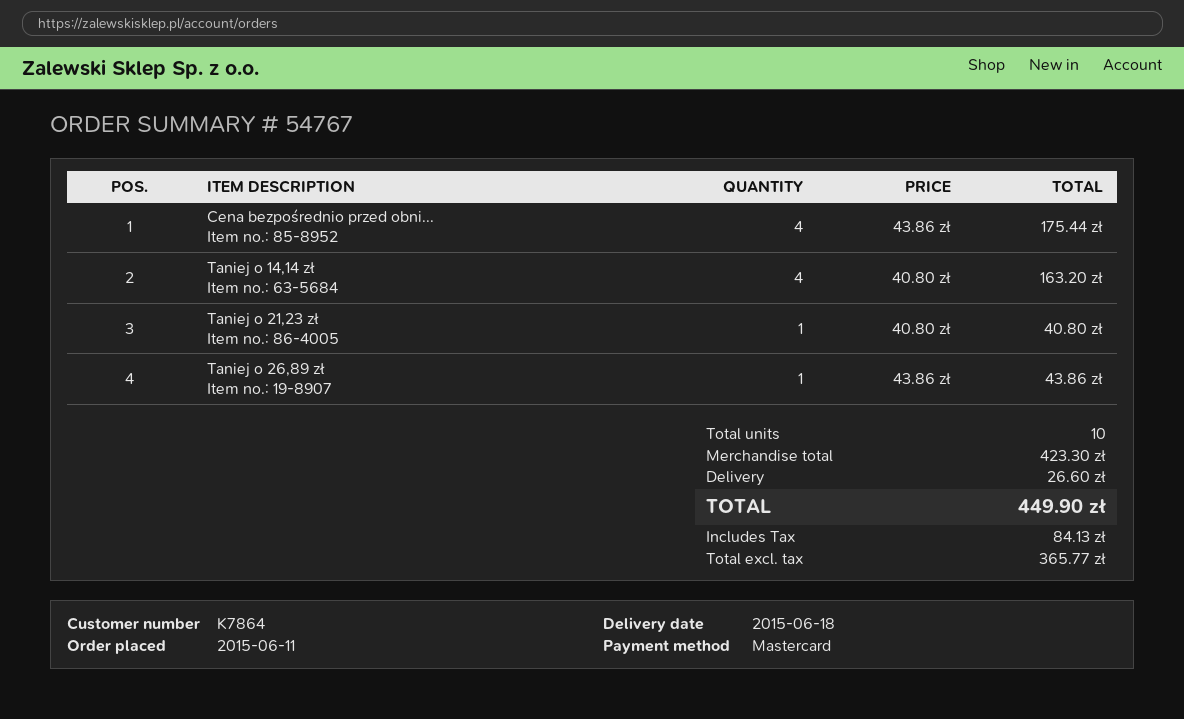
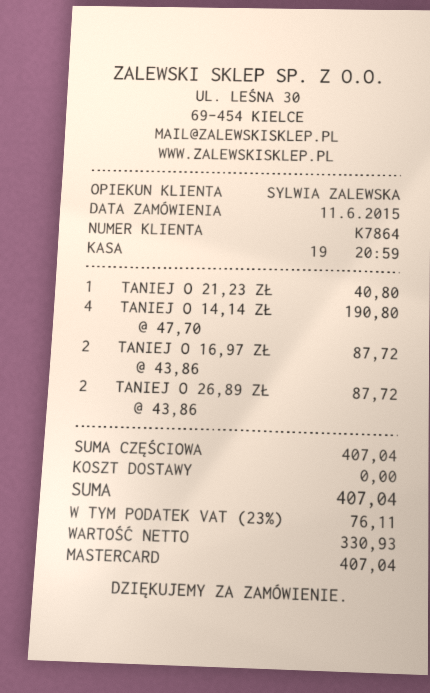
Cena bezpośrednio przed obni...: 4 x 43.86 = 175.44 -> none
Taniej o 14,14 zł: 4 x 40.80 = 163.20 -> 4 x 47.70 = 190.80
Taniej o 26,89 zł: 1 x 43.86 = 43.86 -> 2 x 43.86 = 87.72
TANIEJ O 16,97 ZŁ: none -> 2 x 43.86 = 87.72
subtotal: 423.30 -> 407.04
shipping: 26.60 -> 0.00
net: 365.77 -> 330.93
tax: 84.13 -> 76.11
total: 449.90 -> 407.04

